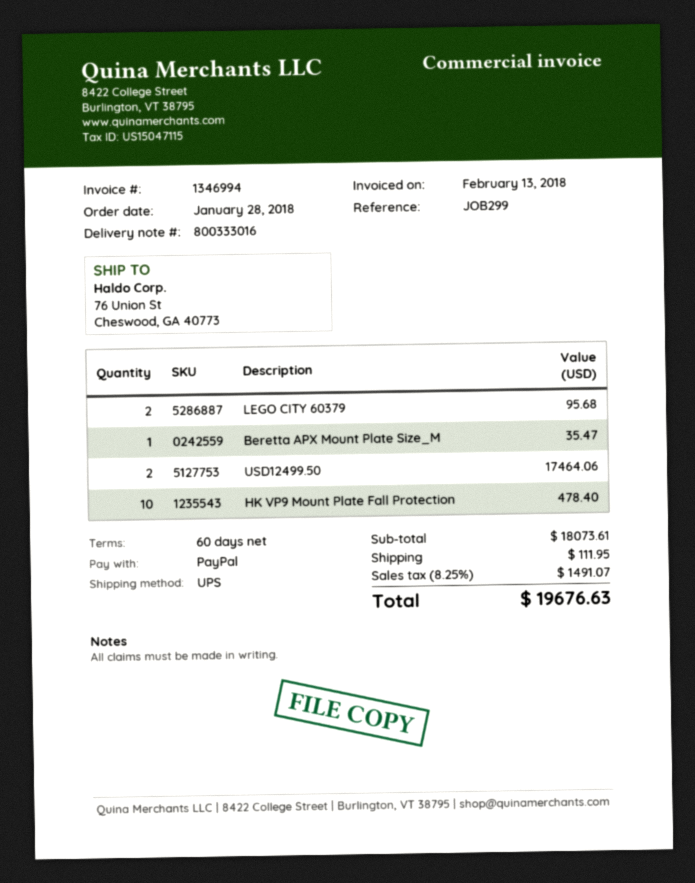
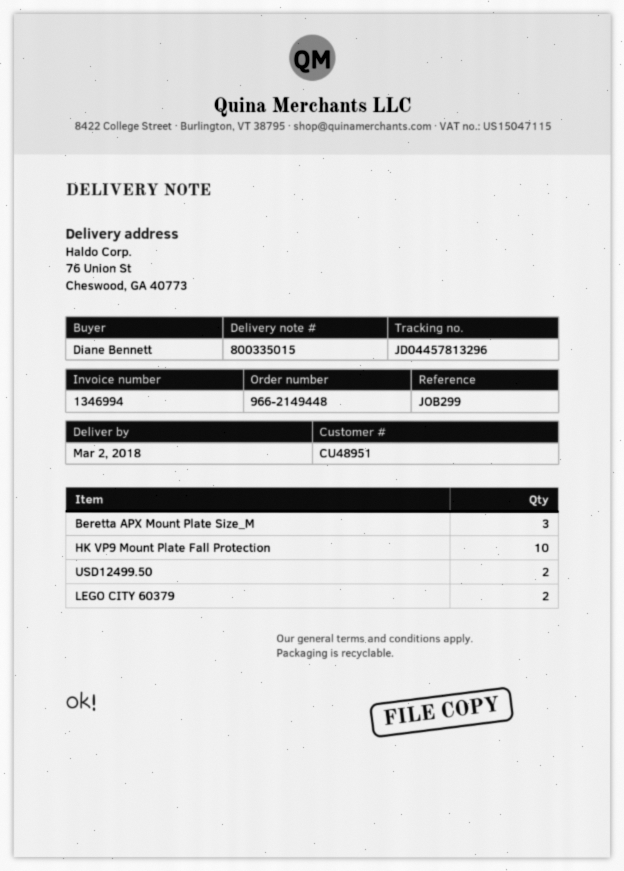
delivery note number: 800333016 -> 800335015
Beretta APX Mount Plate Size_M: 1 -> 3

